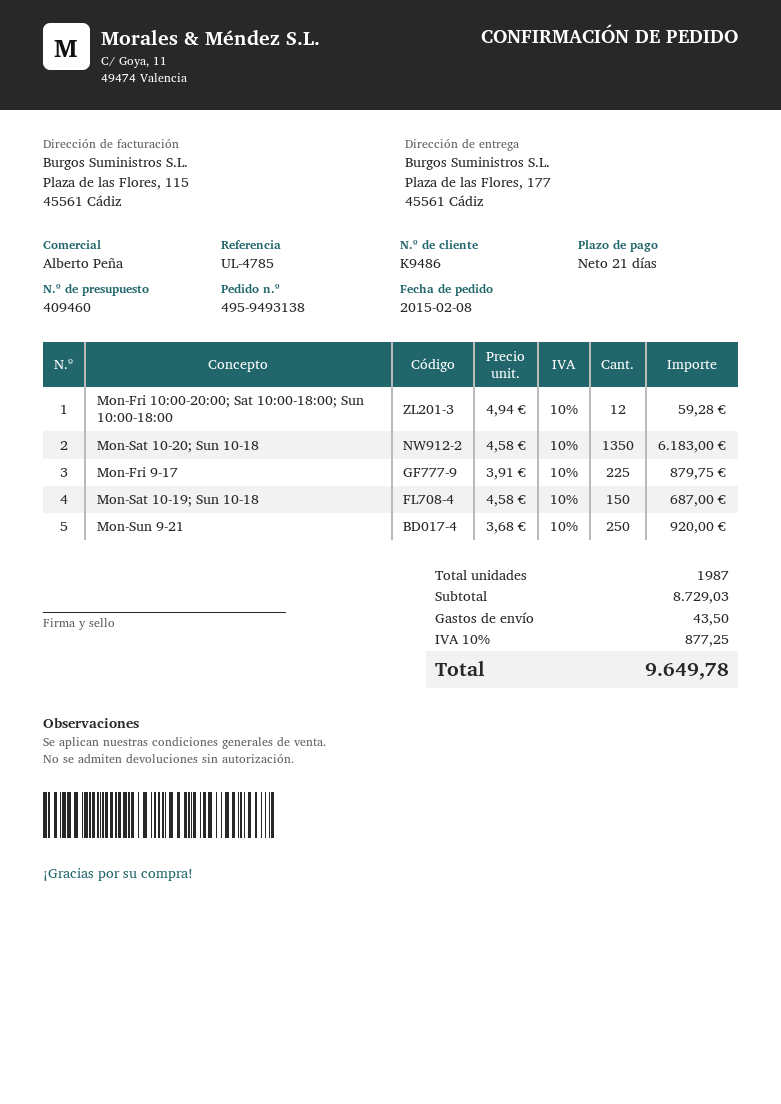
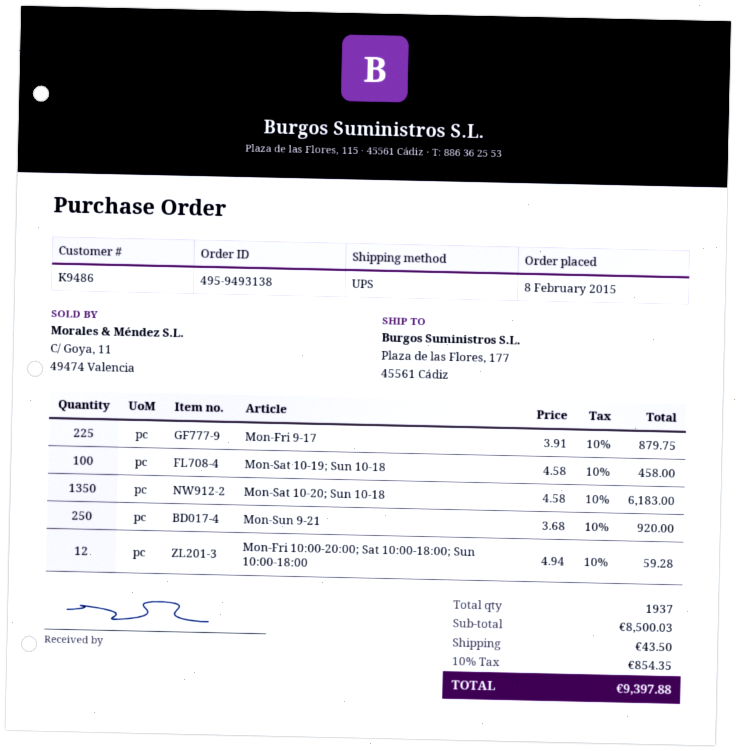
Mon-Sat 10-19; Sun 10-18: 150 x 4.58 = 687.00 -> 100 x 4.58 = 458.00
total quantity: 1987 -> 1937
subtotal: 8729.03 -> 8500.03
tax: 10% = 877.25 -> 10% = 854.35
total: 9649.78 -> 9397.88

